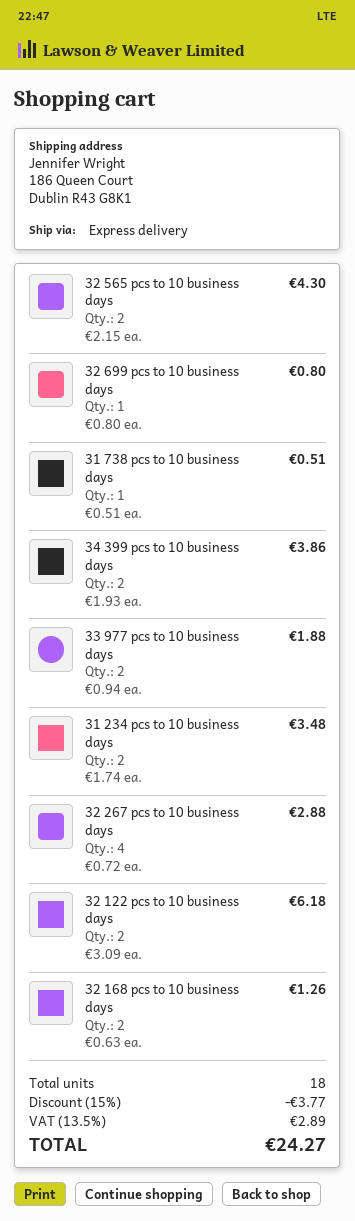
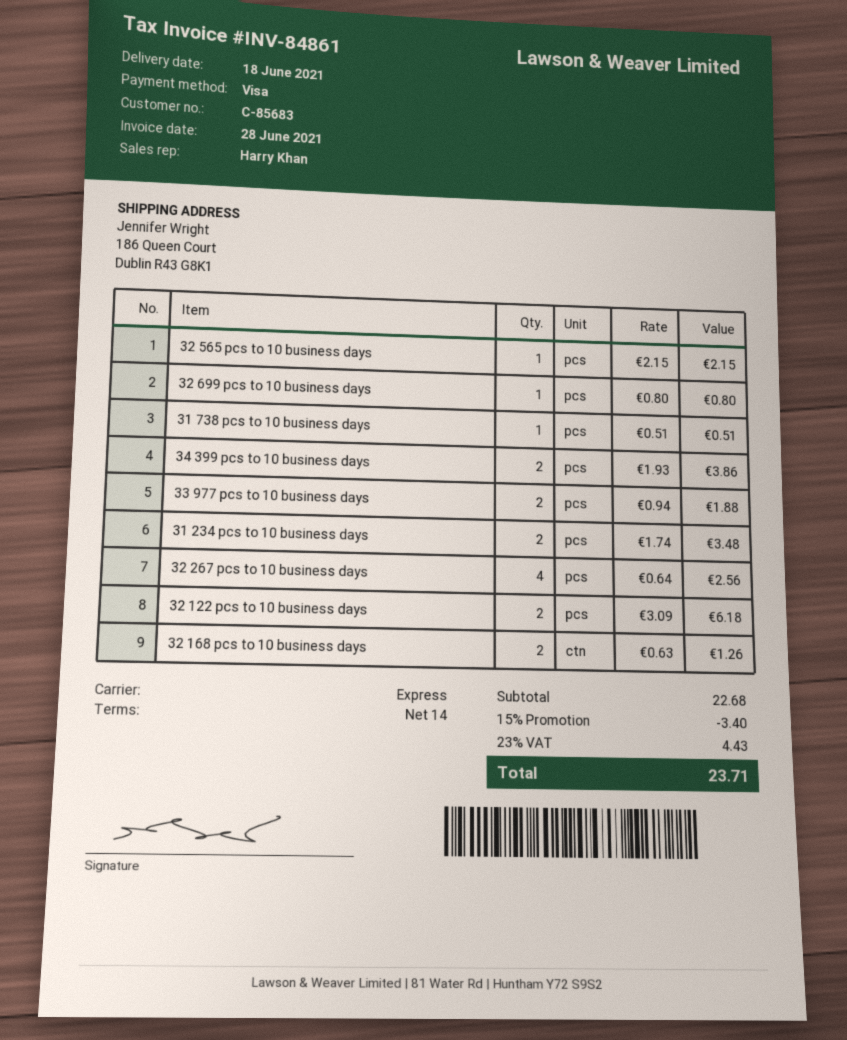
32 565 pcs to 10 business days: 2 x 2.15 = 4.30 -> 1 x 2.15 = 2.15
32 267 pcs to 10 business days: 4 x 0.72 = 2.88 -> 4 x 0.64 = 2.56
discount: 15% = 3.77 -> 15% = 3.40
tax: 13.5% = 2.89 -> 23% = 4.43
total: 24.27 -> 23.71

